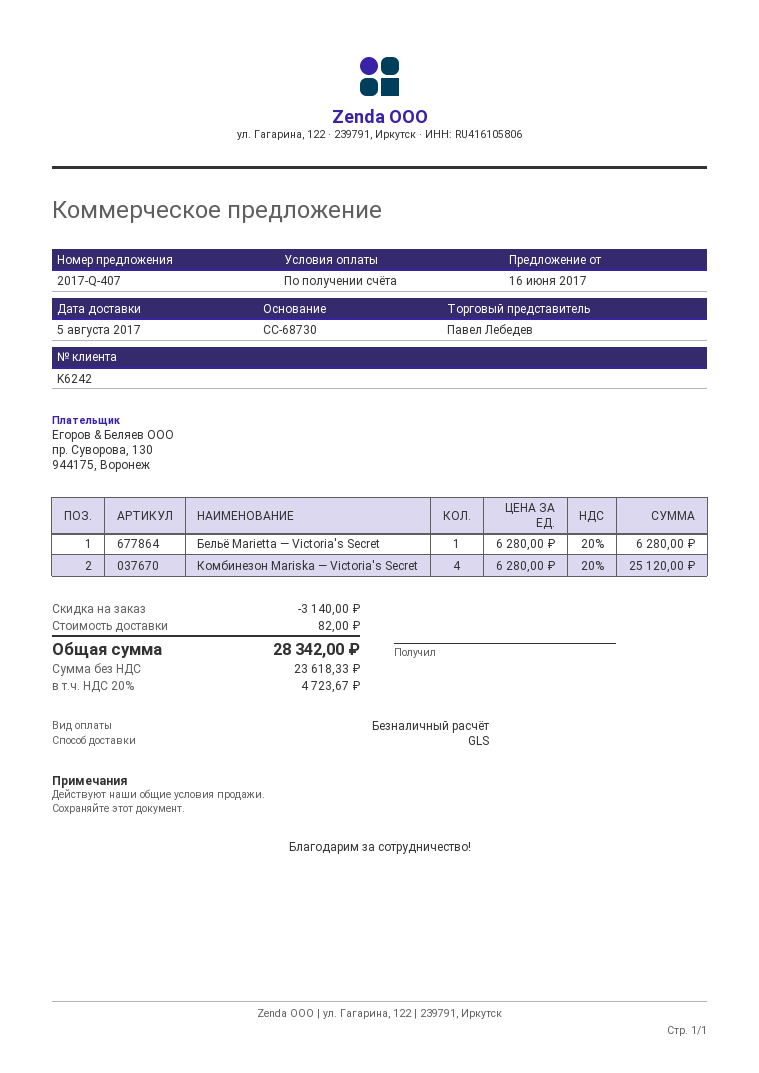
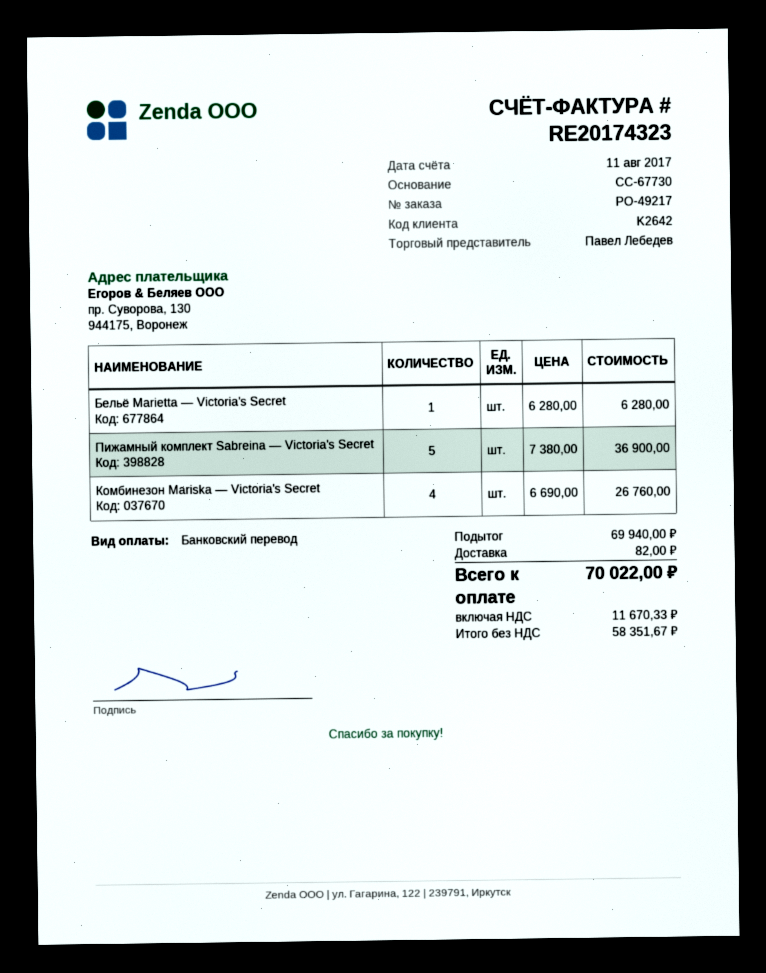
customer number: K6242 -> K2642
reference: CC-68730 -> CC-67730
Комбинезон Mariska — Victoria's Secret: 4 x 6280.00 = 25120.00 -> 4 x 6690.00 = 26760.00
Пижамный комплект Sabreina — Victoria's Secret: none -> 5 x 7380.00 = 36900.00
discount: 3140.00 -> none
net: 23618.33 -> 58351.67
tax: 4723.67 -> 11670.33
total: 28342.00 -> 70022.00

